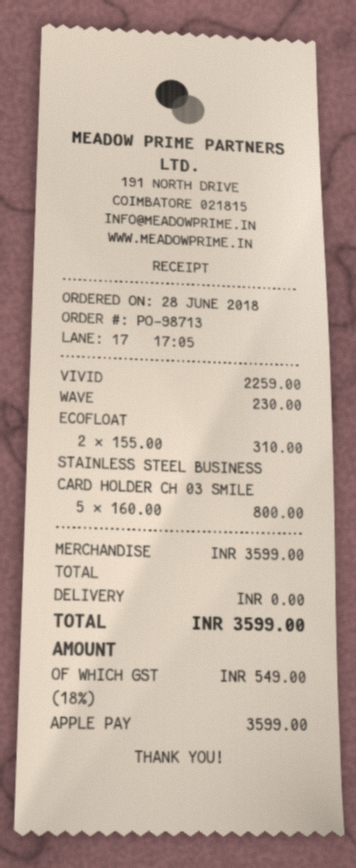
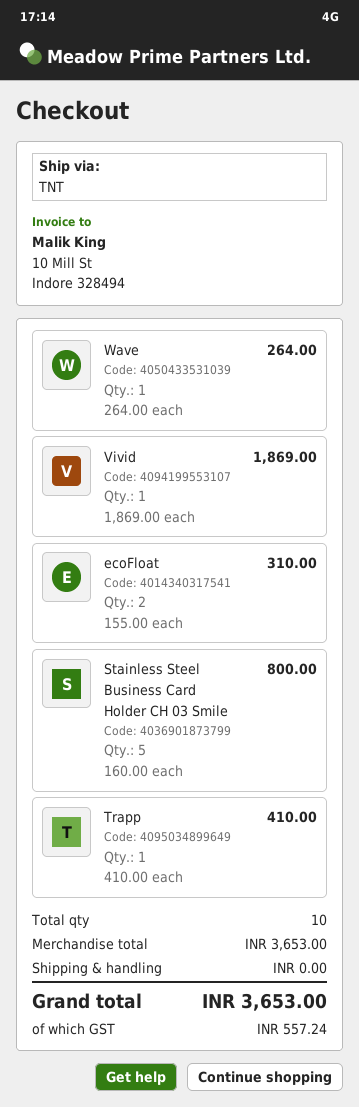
VIVID: 1 x 2259.00 = 2259.00 -> 1 x 1869.00 = 1869.00
WAVE: 1 x 230.00 = 230.00 -> 1 x 264.00 = 264.00
Trapp: none -> 1 x 410.00 = 410.00
subtotal: 3599.00 -> 3653.00
tax: 549.00 -> 557.24
total: 3599.00 -> 3653.00

